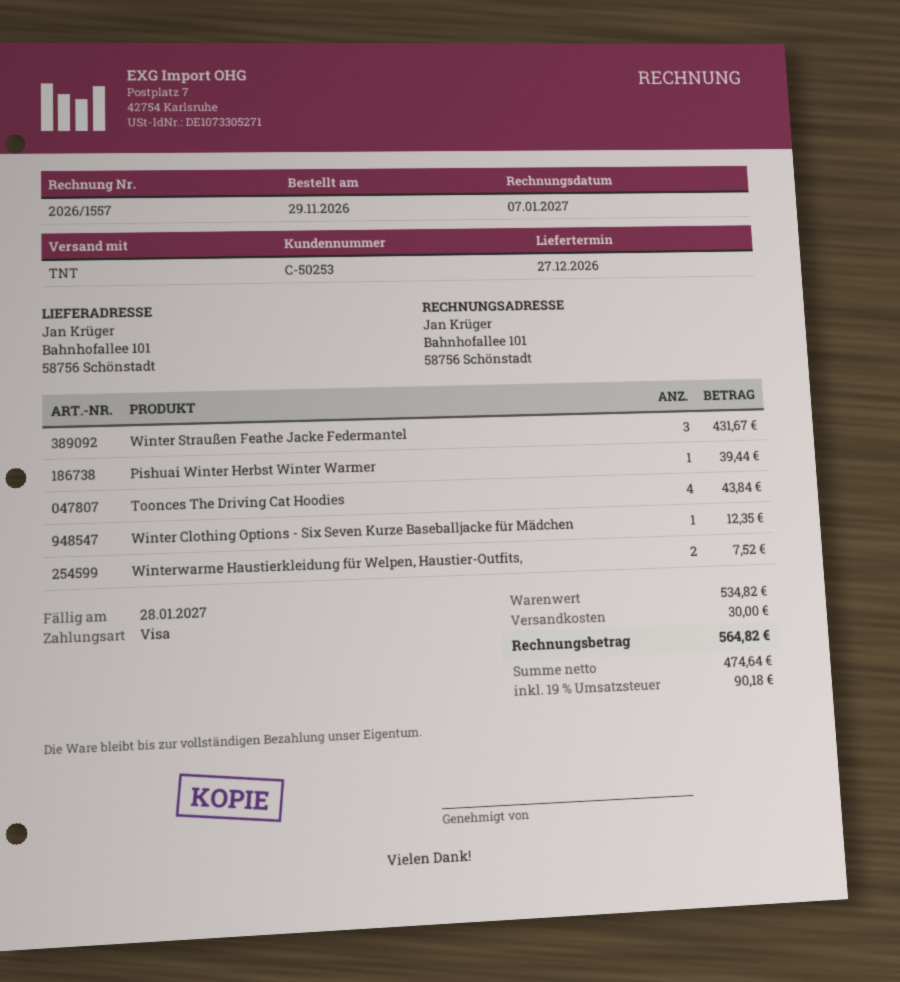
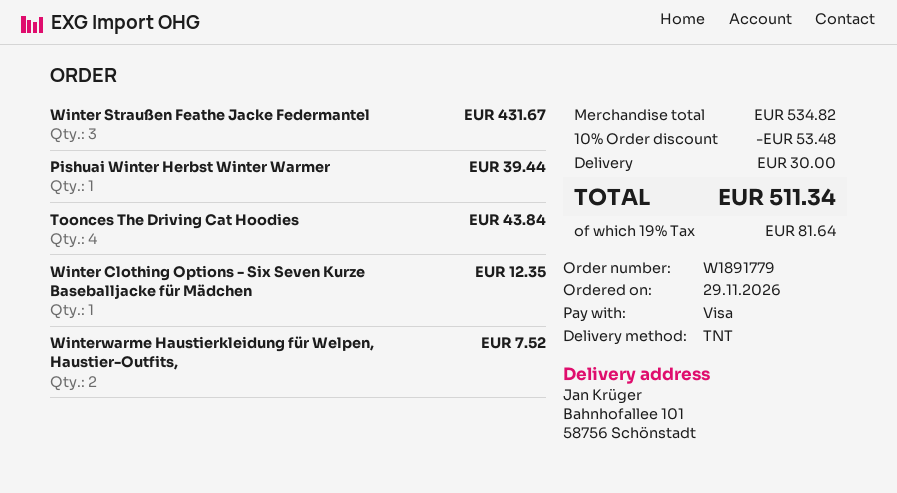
discount: none -> 10% = 53.48
tax: 19% = 90.18 -> 19% = 81.64
total: 564.82 -> 511.34

